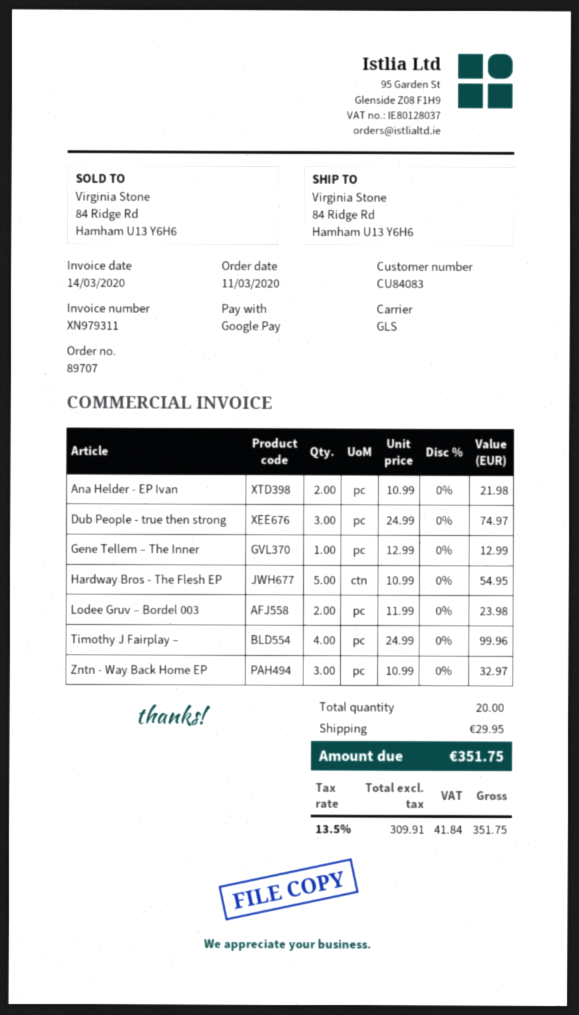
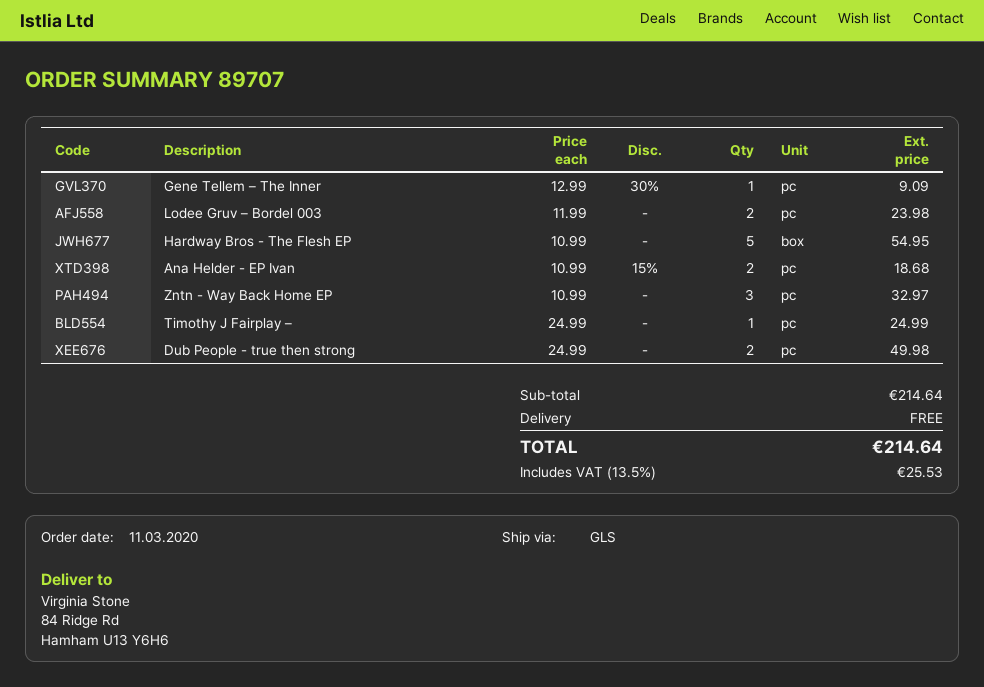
Ana Helder - EP Ivan: 2 x 10.99 = 21.98 -> 2 x 10.99 - 15% = 18.68
Dub People - true then strong: 3 x 24.99 = 74.97 -> 2 x 24.99 = 49.98
Gene Tellem – The Inner: 1 x 12.99 = 12.99 -> 1 x 12.99 - 30% = 9.09
Timothy J Fairplay –: 4 x 24.99 = 99.96 -> 1 x 24.99 = 24.99
shipping: 29.95 -> 0.00
tax: 13.5% = 41.84 -> 13.5% = 25.53
total: 351.75 -> 214.64

